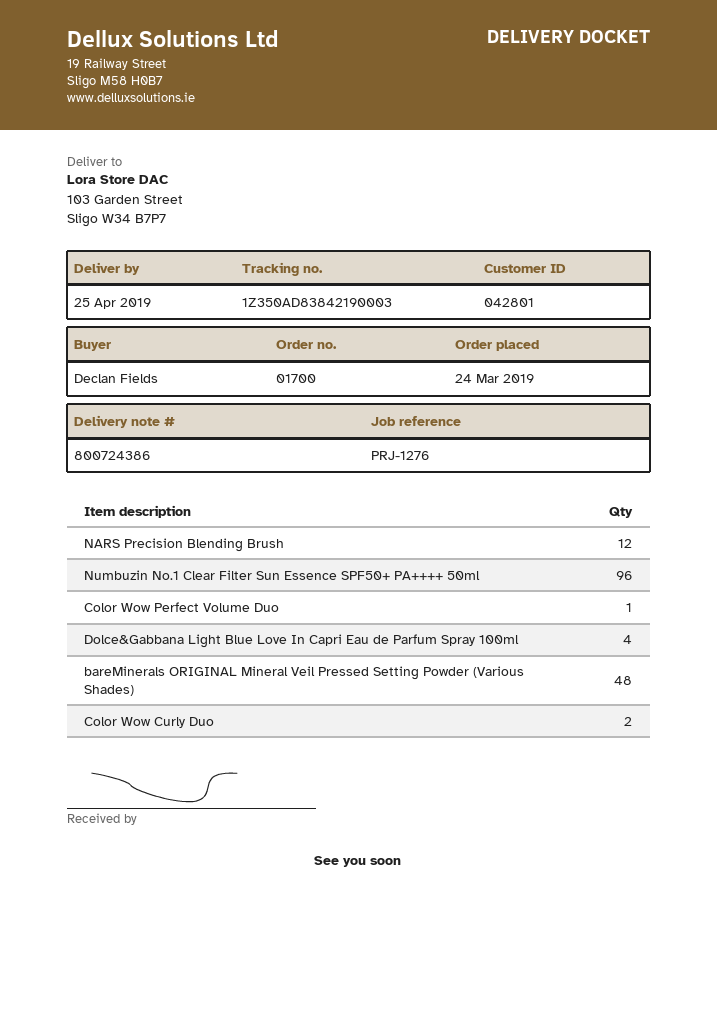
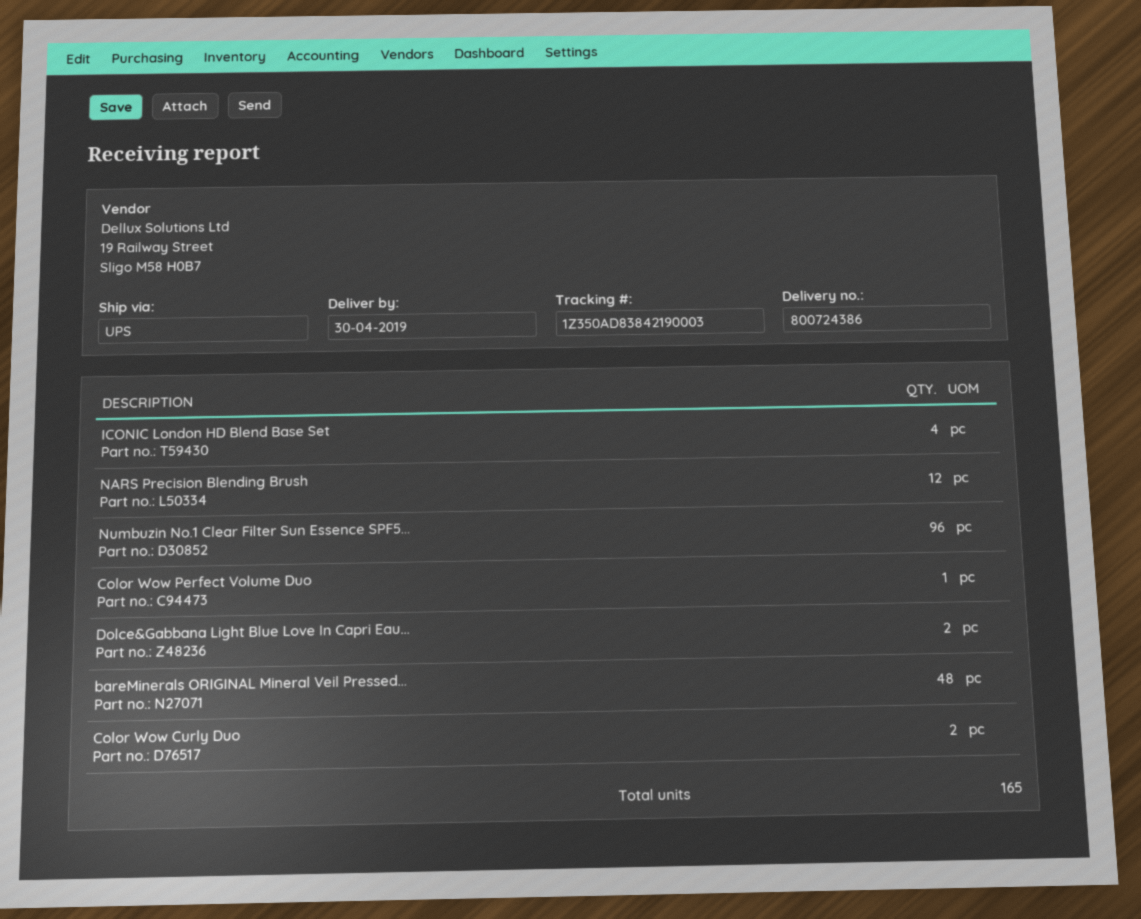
delivery date: 2019-04-25 -> 2019-04-30
Dolce&Gabbana Light Blue Love In Capri Eau de Parfum Spray 100ml: 4 -> 2
ICONIC London HD Blend Base Set: none -> 4

